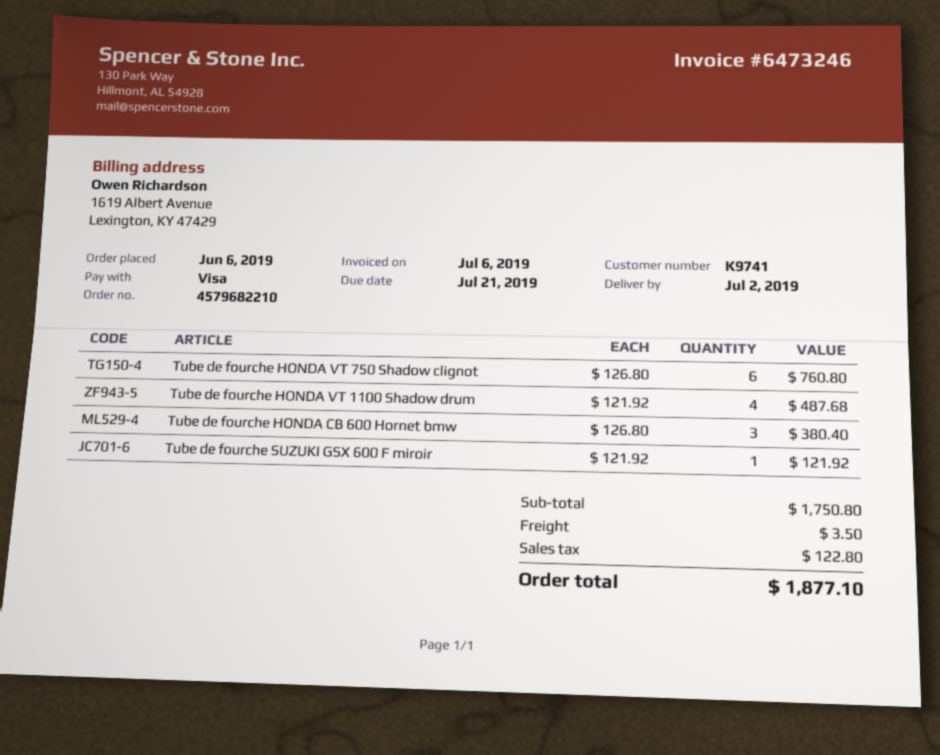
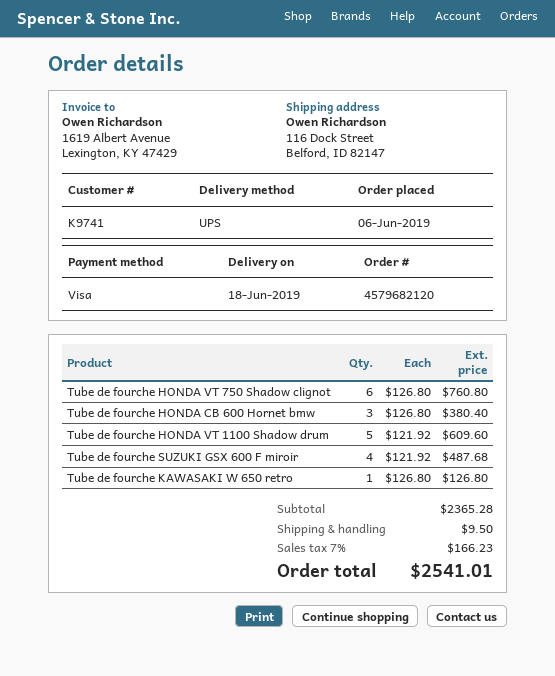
order number: 4579682210 -> 4579682120
delivery date: 2019-07-02 -> 2019-06-18
Tube de fourche HONDA VT 1100 Shadow drum: 4 x 121.92 = 487.68 -> 5 x 121.92 = 609.60
Tube de fourche SUZUKI GSX 600 F miroir: 1 x 121.92 = 121.92 -> 4 x 121.92 = 487.68
Tube de fourche KAWASAKI W 650 retro: none -> 1 x 126.80 = 126.80
subtotal: 1750.80 -> 2365.28
shipping: 3.50 -> 9.50
tax: 122.80 -> 166.23
total: 1877.10 -> 2541.01

